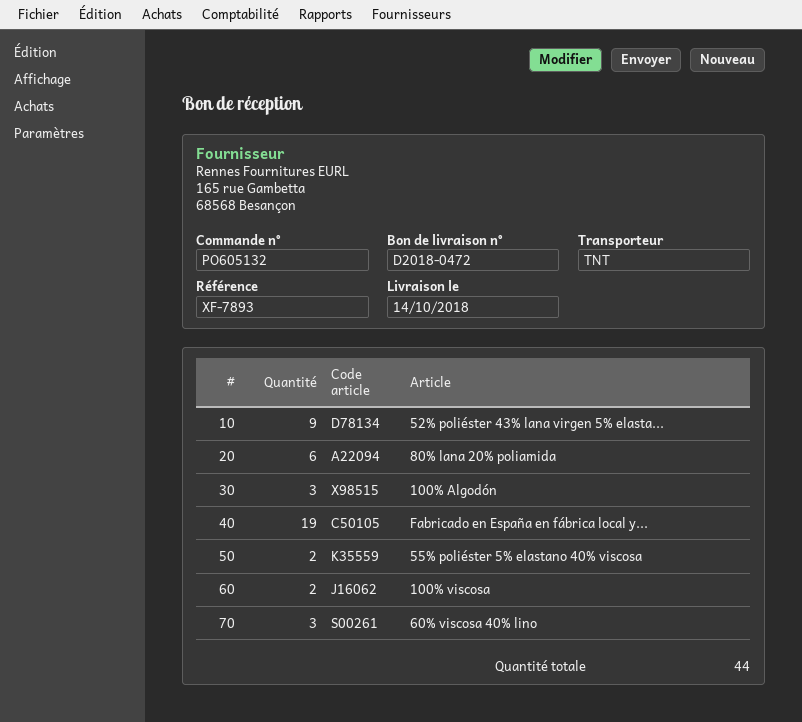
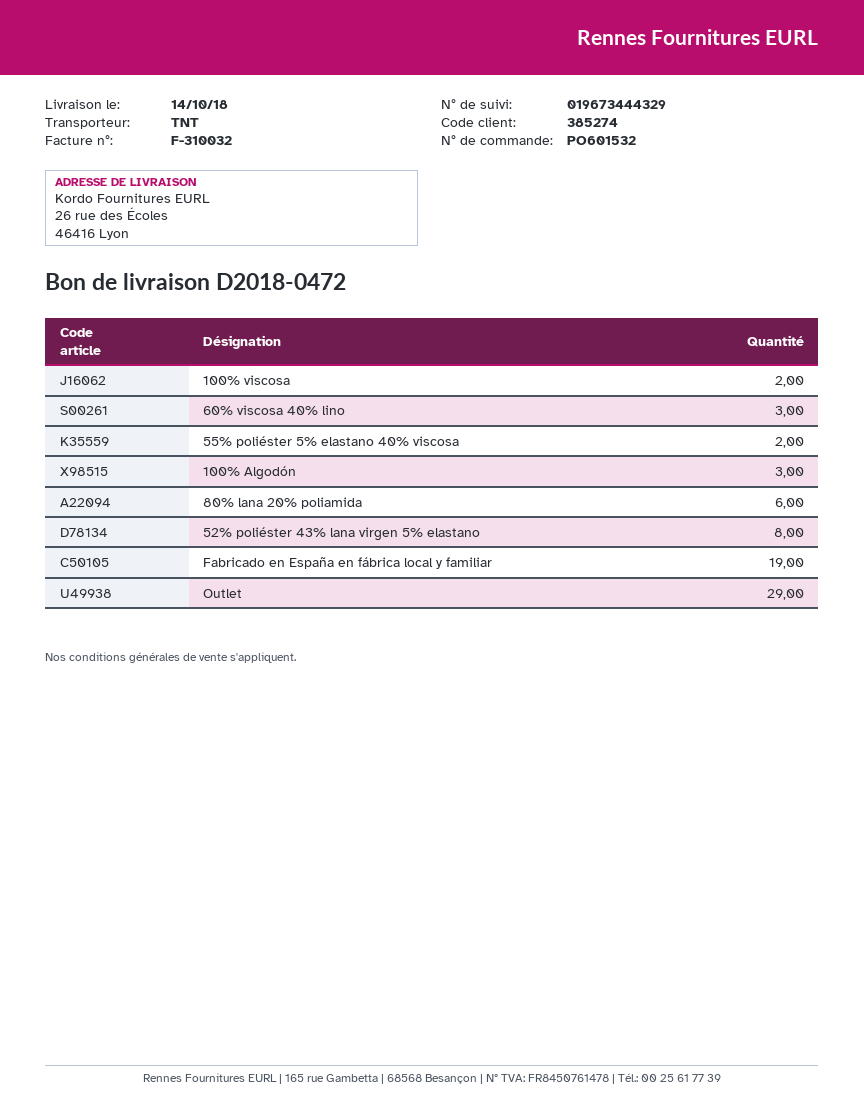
order number: PO605132 -> PO601532
52% poliéster 43% lana virgen 5% elasta...: 9 -> 8
Outlet: none -> 29

